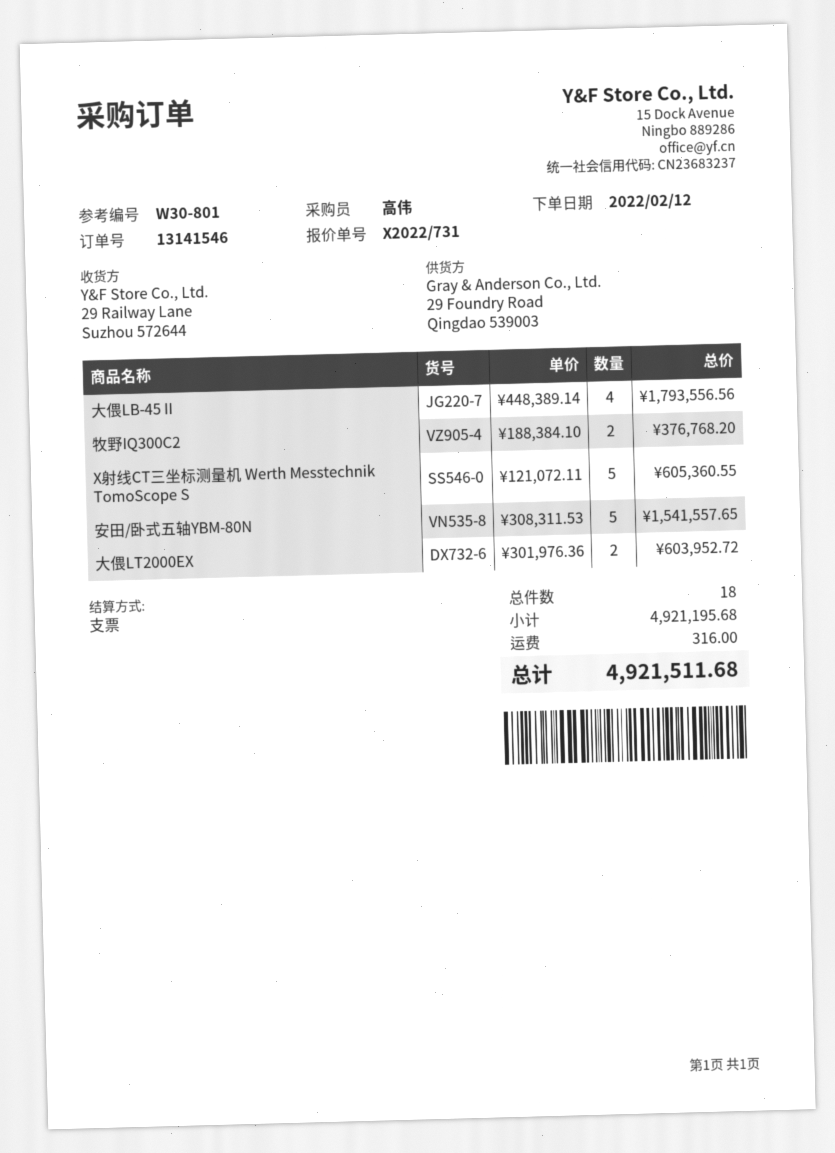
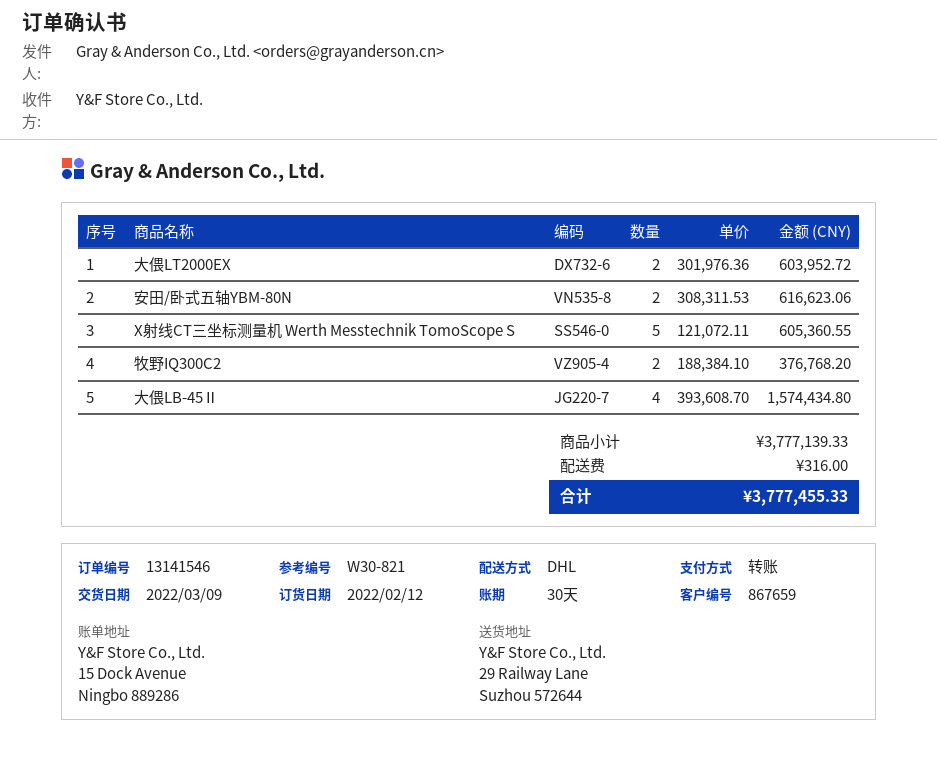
reference: W30-801 -> W30-821
payment method: cheque -> bank transfer
大偎LB-45Ⅱ: 4 x 448389.14 = 1793556.56 -> 4 x 393608.70 = 1574434.80
安田/卧式五轴YBM-80N: 5 x 308311.53 = 1541557.65 -> 2 x 308311.53 = 616623.06
subtotal: 4921195.68 -> 3777139.33
total: 4921511.68 -> 3777455.33

